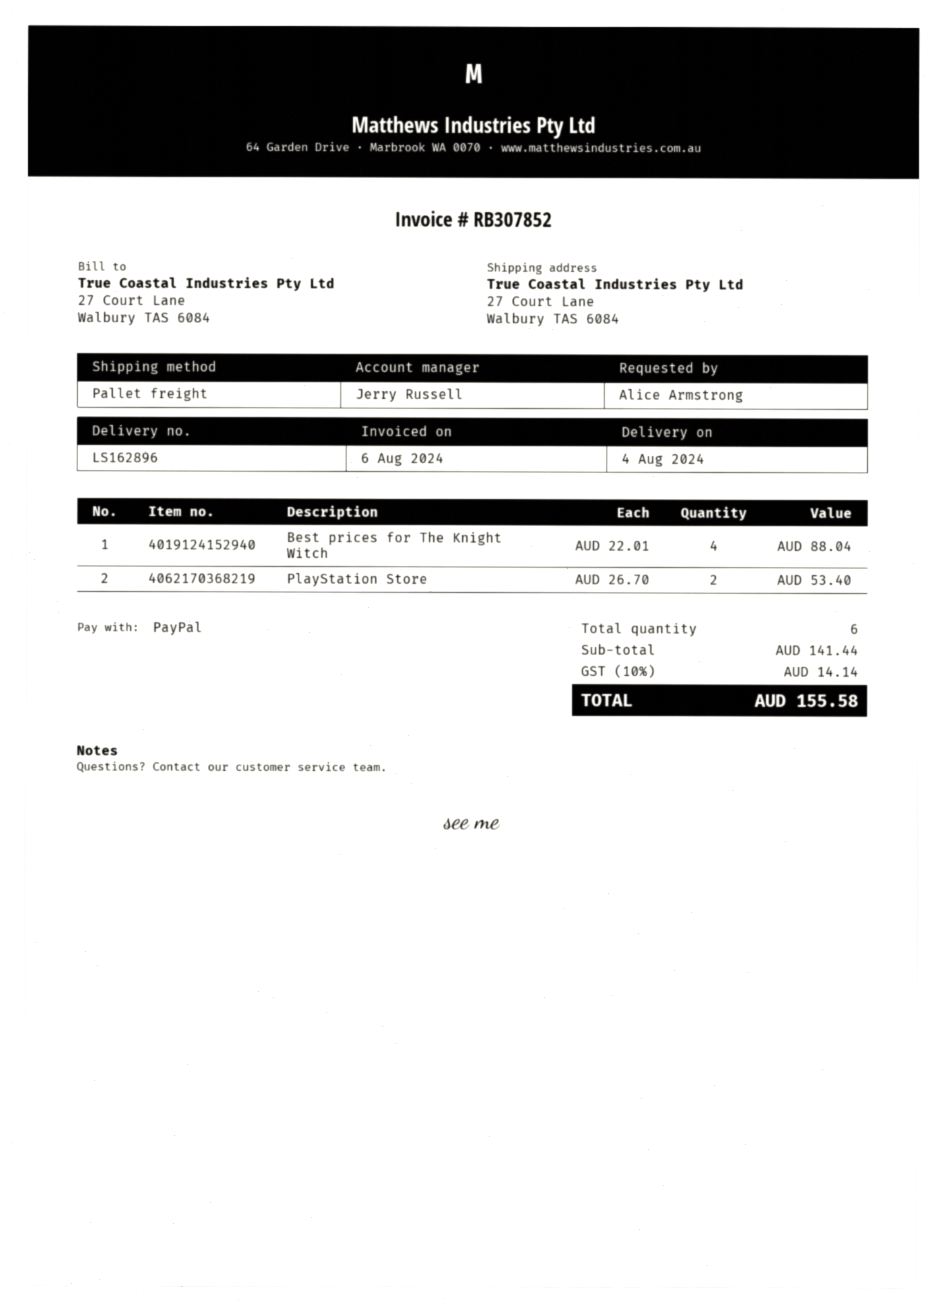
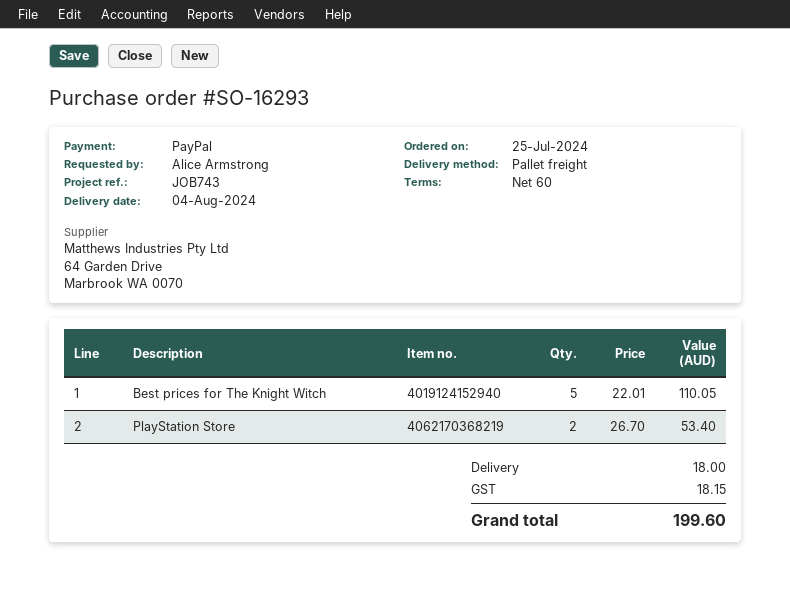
Best prices for The Knight Witch: 4 x 22.01 = 88.04 -> 5 x 22.01 = 110.05
shipping: none -> 18.00
tax: 14.14 -> 18.15
total: 155.58 -> 199.60

